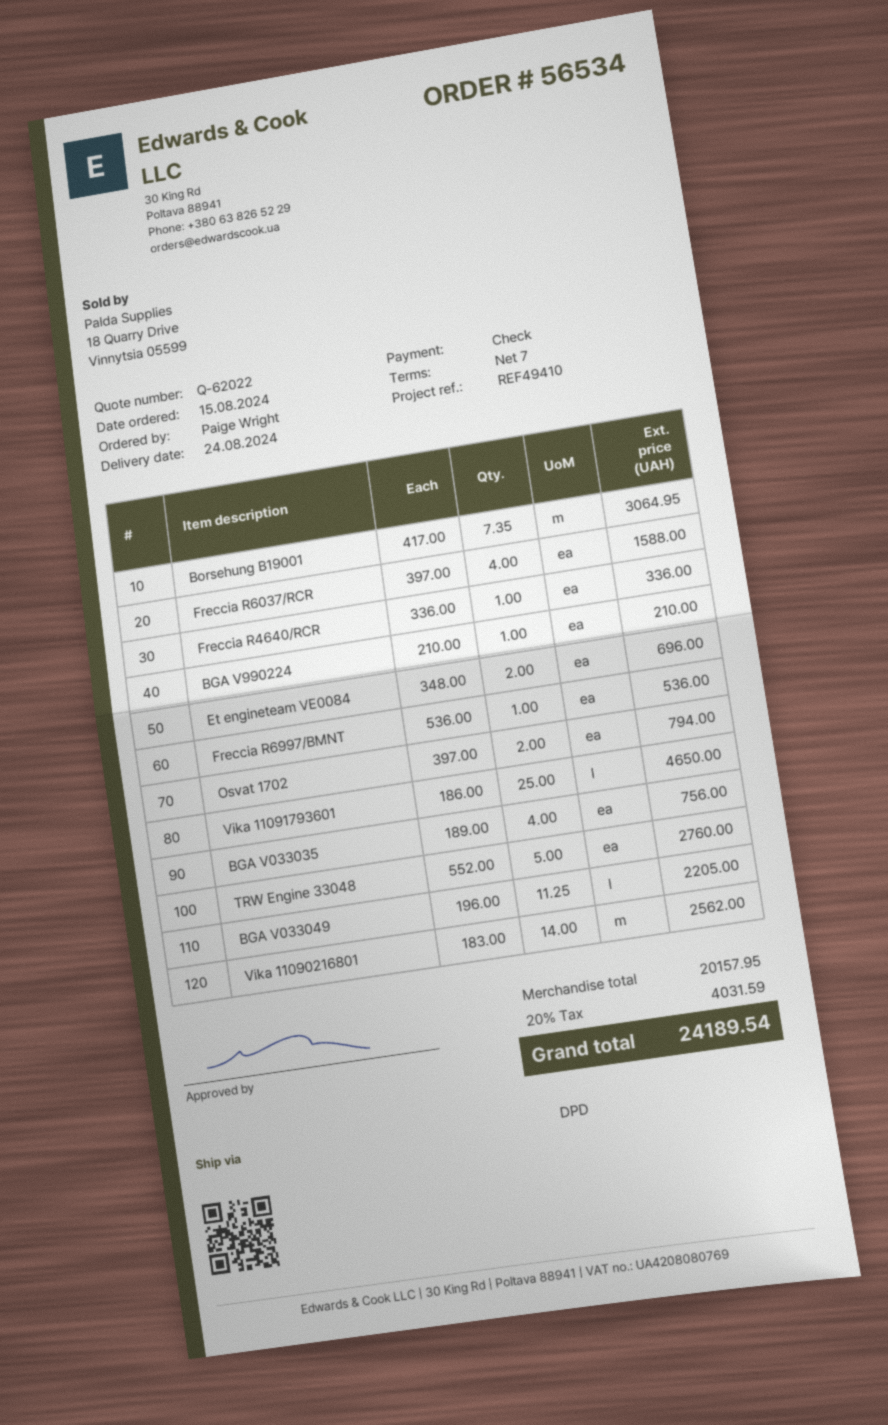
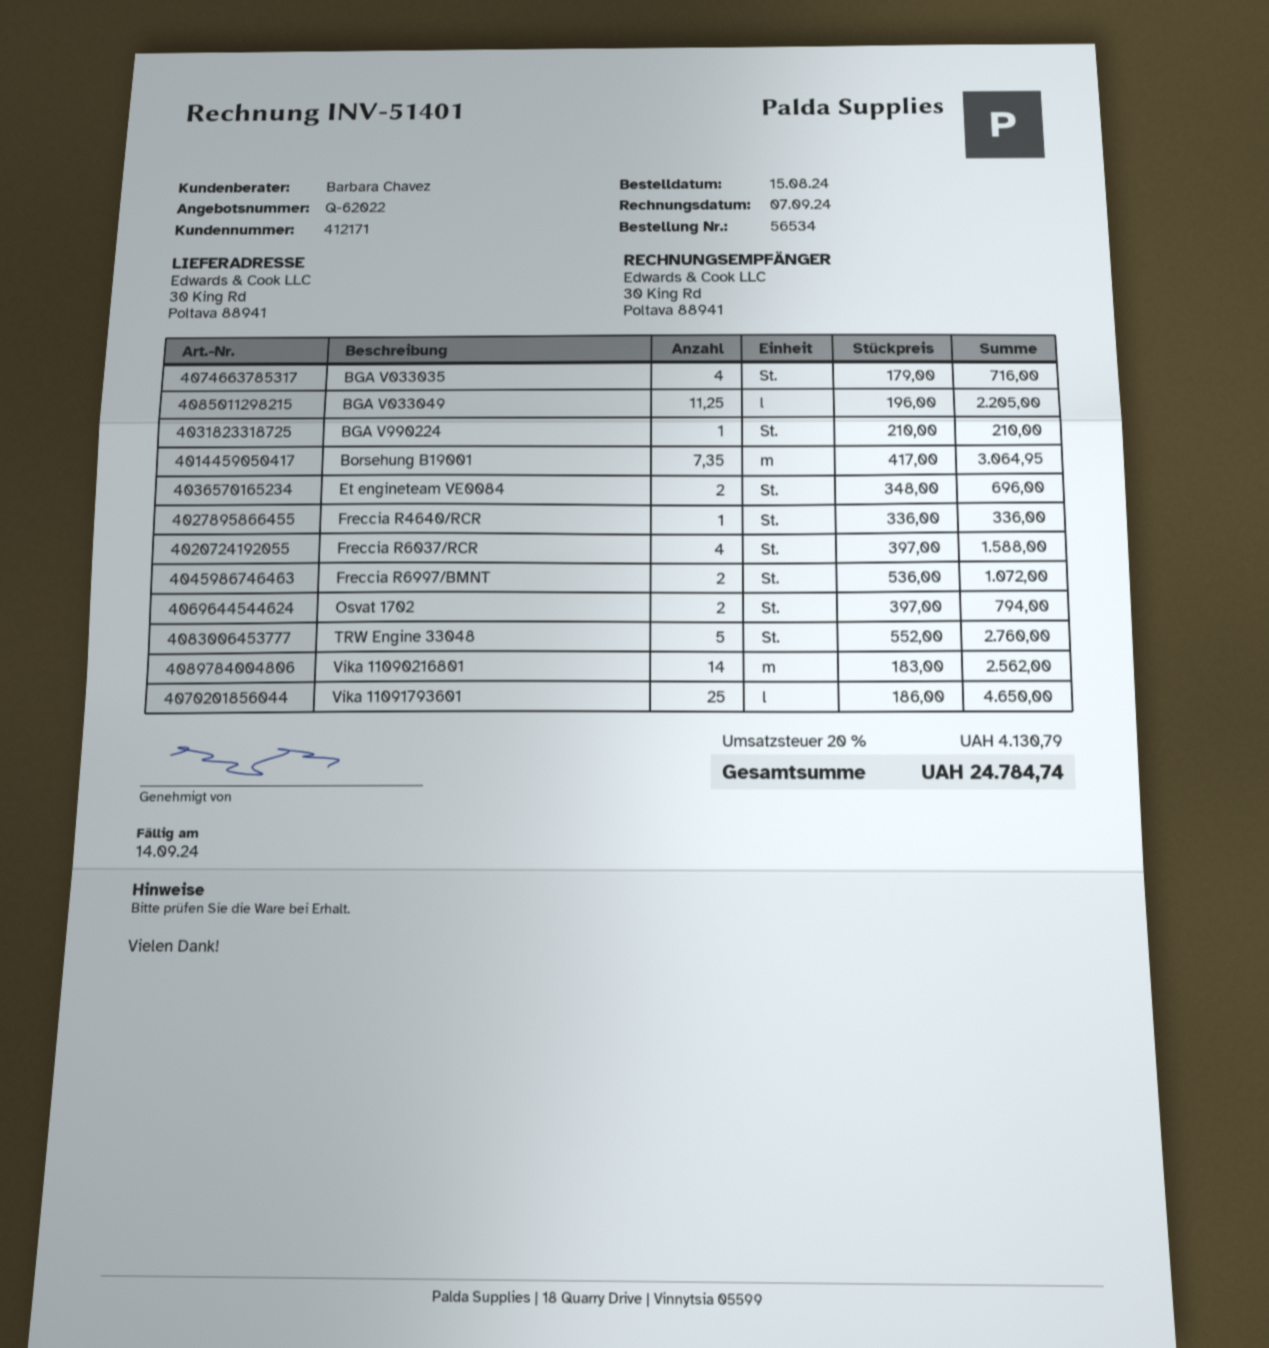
Freccia R6997/BMNT: 1 x 536.00 = 536.00 -> 2 x 536.00 = 1072.00
BGA V033035: 4 x 189.00 = 756.00 -> 4 x 179.00 = 716.00
tax: 20% = 4031.59 -> 20% = 4130.79
total: 24189.54 -> 24784.74

